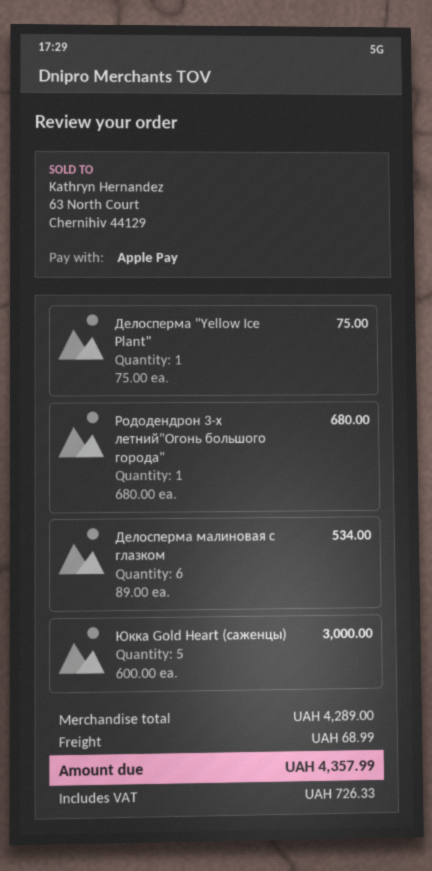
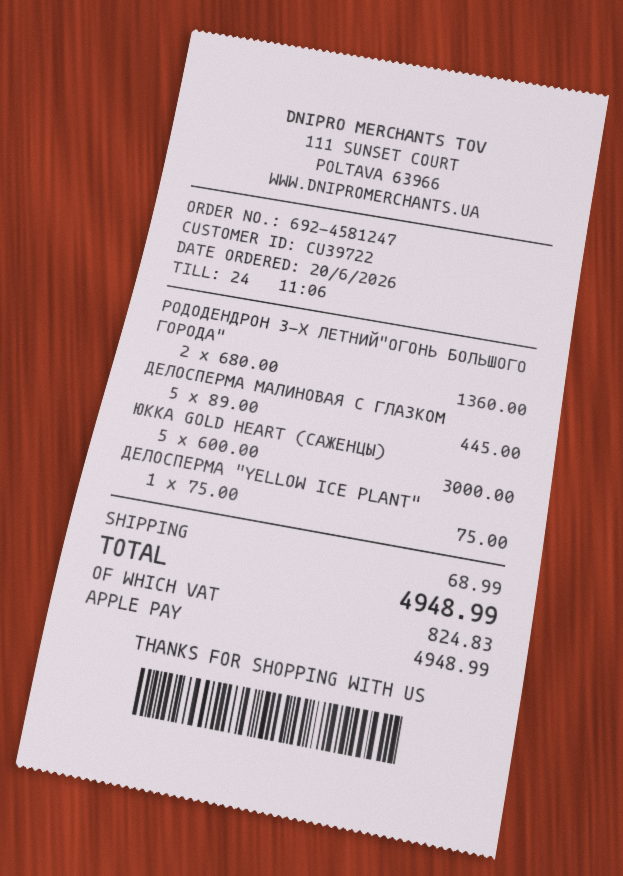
Рододендрон 3-х летний"Огонь большого города": 1 x 680.00 = 680.00 -> 2 x 680.00 = 1360.00
Делосперма малиновая с глазком: 6 x 89.00 = 534.00 -> 5 x 89.00 = 445.00
tax: 726.33 -> 824.83
total: 4357.99 -> 4948.99

